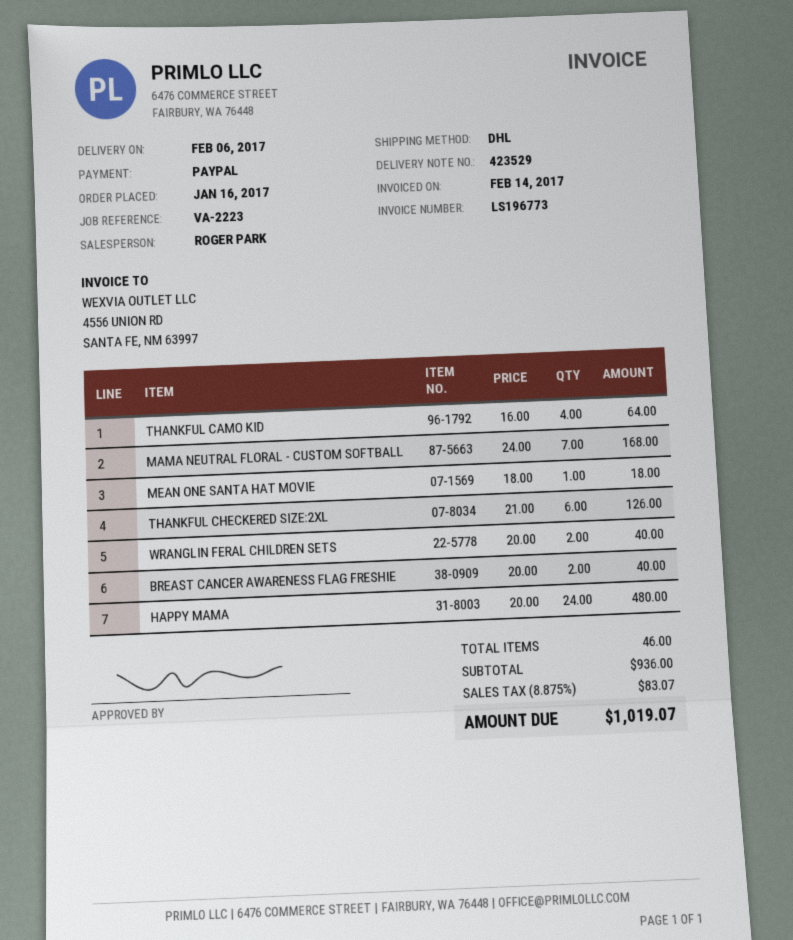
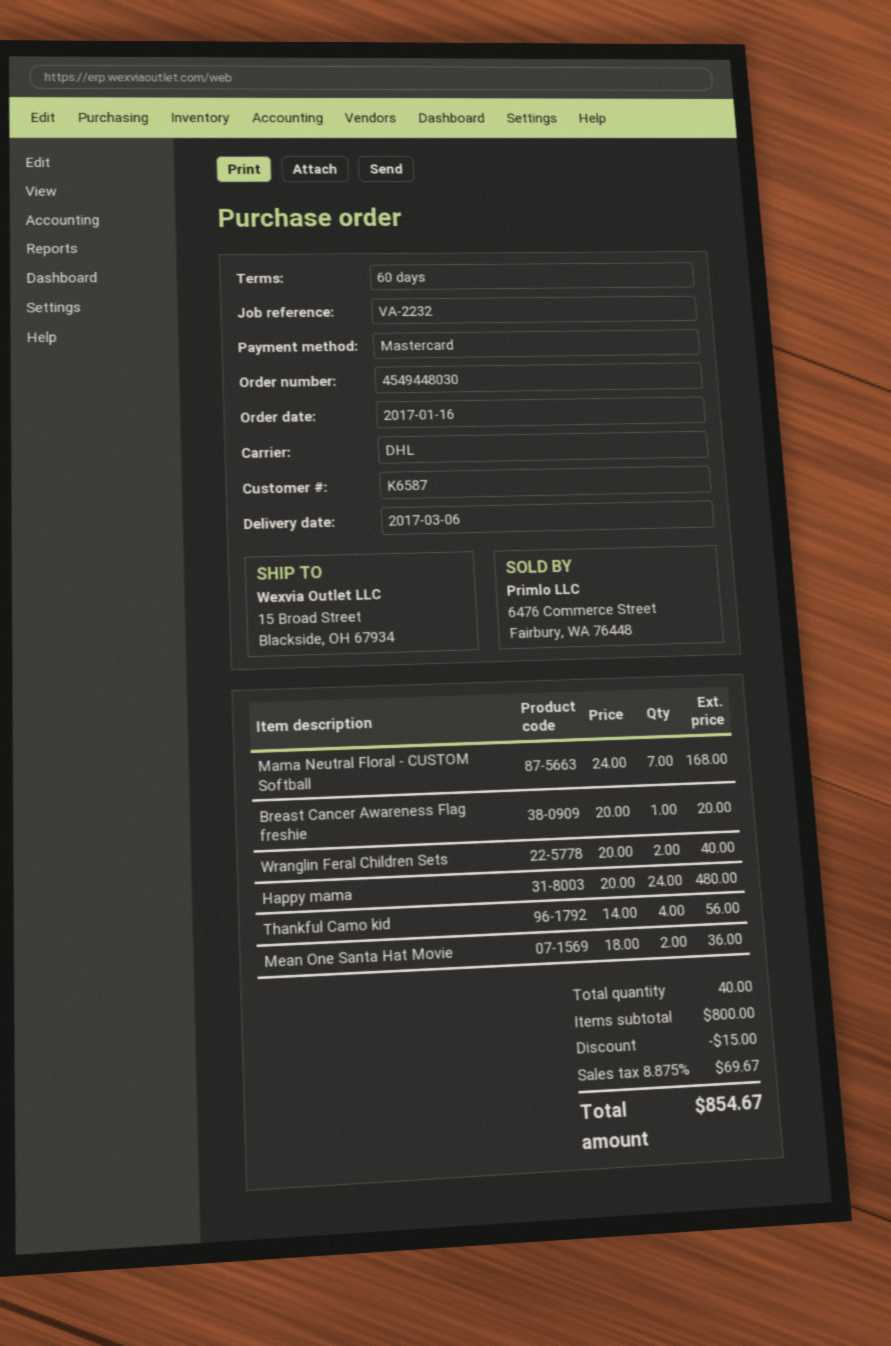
delivery date: 2017-02-06 -> 2017-03-06
reference: VA-2223 -> VA-2232
payment method: PayPal -> Mastercard
THANKFUL CAMO KID: 4 x 16.00 = 64.00 -> 4 x 14.00 = 56.00
MEAN ONE SANTA HAT MOVIE: 1 x 18.00 = 18.00 -> 2 x 18.00 = 36.00
THANKFUL CHECKERED SIZE:2XL: 6 x 21.00 = 126.00 -> none
BREAST CANCER AWARENESS FLAG FRESHIE: 2 x 20.00 = 40.00 -> 1 x 20.00 = 20.00
total quantity: 46 -> 40
subtotal: 936.00 -> 800.00
discount: none -> 15.00
tax: 8.875% = 83.07 -> 8.875% = 69.67
total: 1019.07 -> 854.67

